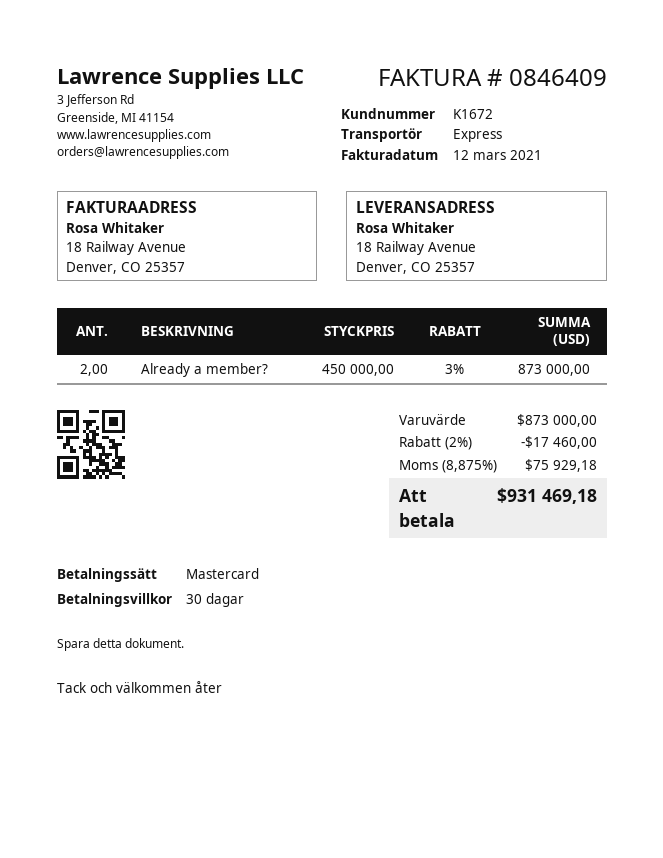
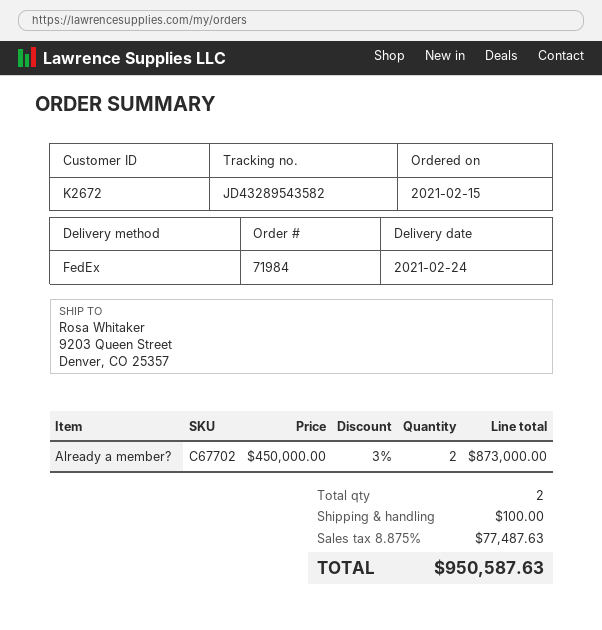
customer number: K1672 -> K2672
shipping method: express -> FedEx
ship to: 18 Railway Avenue, Denver, CO 25357 -> 9203 Queen Street, Denver, CO 25357
discount: 2% = 17460.00 -> none
shipping: none -> 100.00
tax: 8.875% = 75929.18 -> 8.875% = 77487.63
total: 931469.18 -> 950587.63

